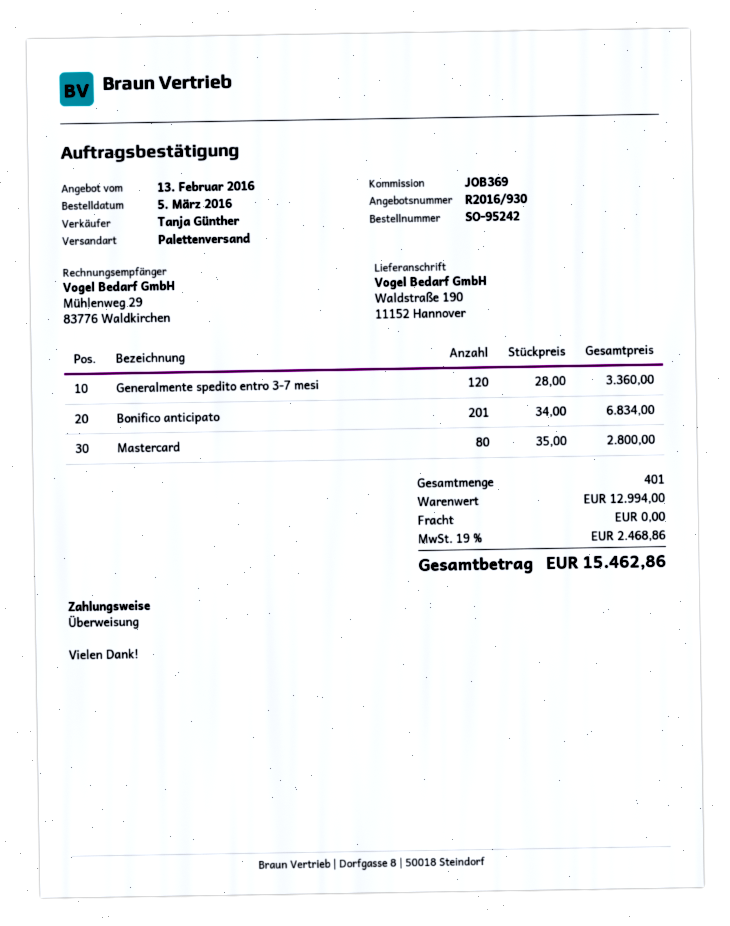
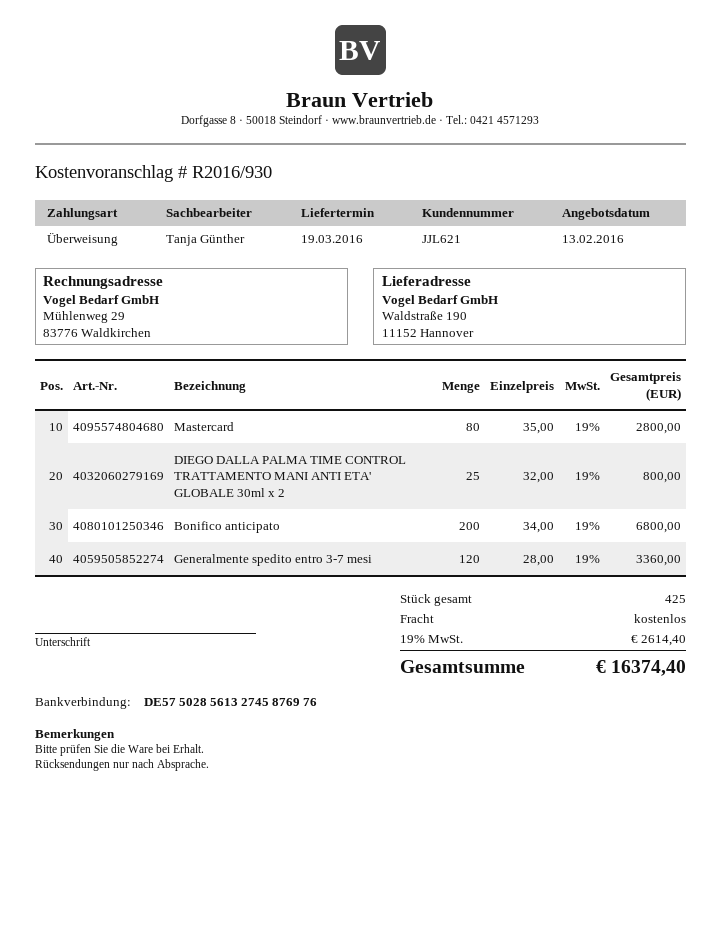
Bonifico anticipato: 201 x 34.00 = 6834.00 -> 200 x 34.00 = 6800.00
DIEGO DALLA PALMA TIME CONTROL TRATTAMENTO MANI ANTI ETA' GLOBALE 30ml x 2: none -> 25 x 32.00 = 800.00
total quantity: 401 -> 425
tax: 19% = 2468.86 -> 19% = 2614.40
total: 15462.86 -> 16374.40

